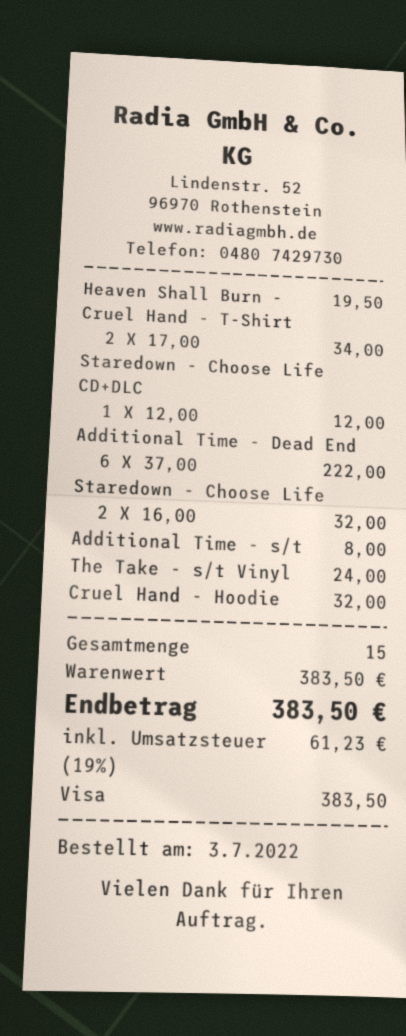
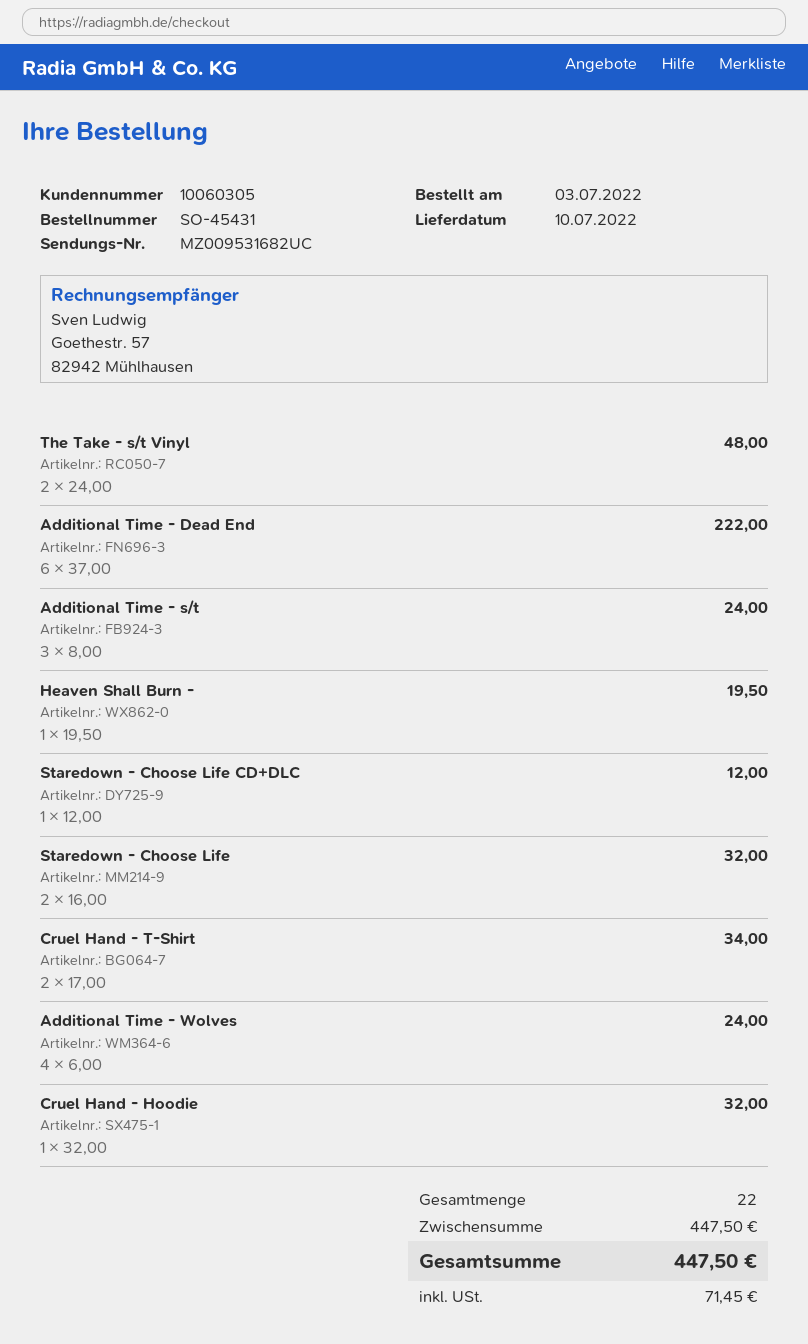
Additional Time - s/t: 1 x 8.00 = 8.00 -> 3 x 8.00 = 24.00
The Take - s/t Vinyl: 1 x 24.00 = 24.00 -> 2 x 24.00 = 48.00
Additional Time - Wolves: none -> 4 x 6.00 = 24.00
total quantity: 15 -> 22
subtotal: 383.50 -> 447.50
tax: 61.23 -> 71.45
total: 383.50 -> 447.50

